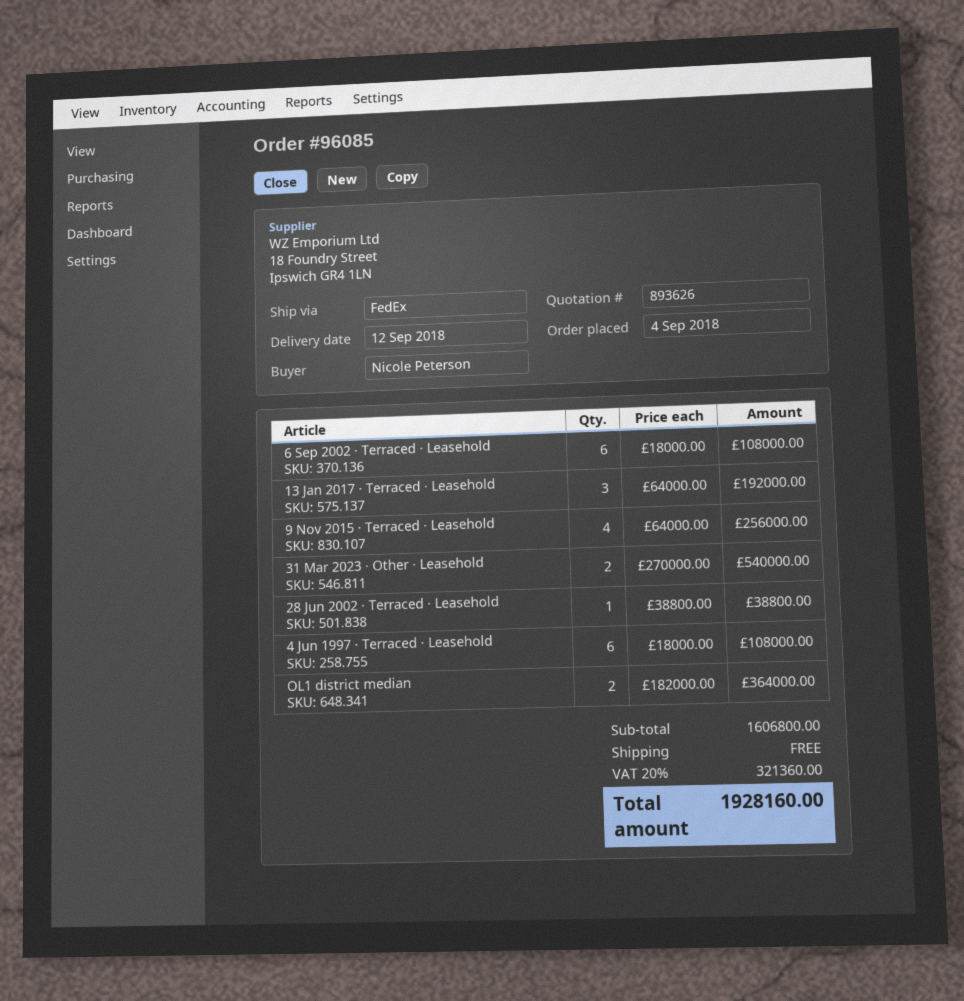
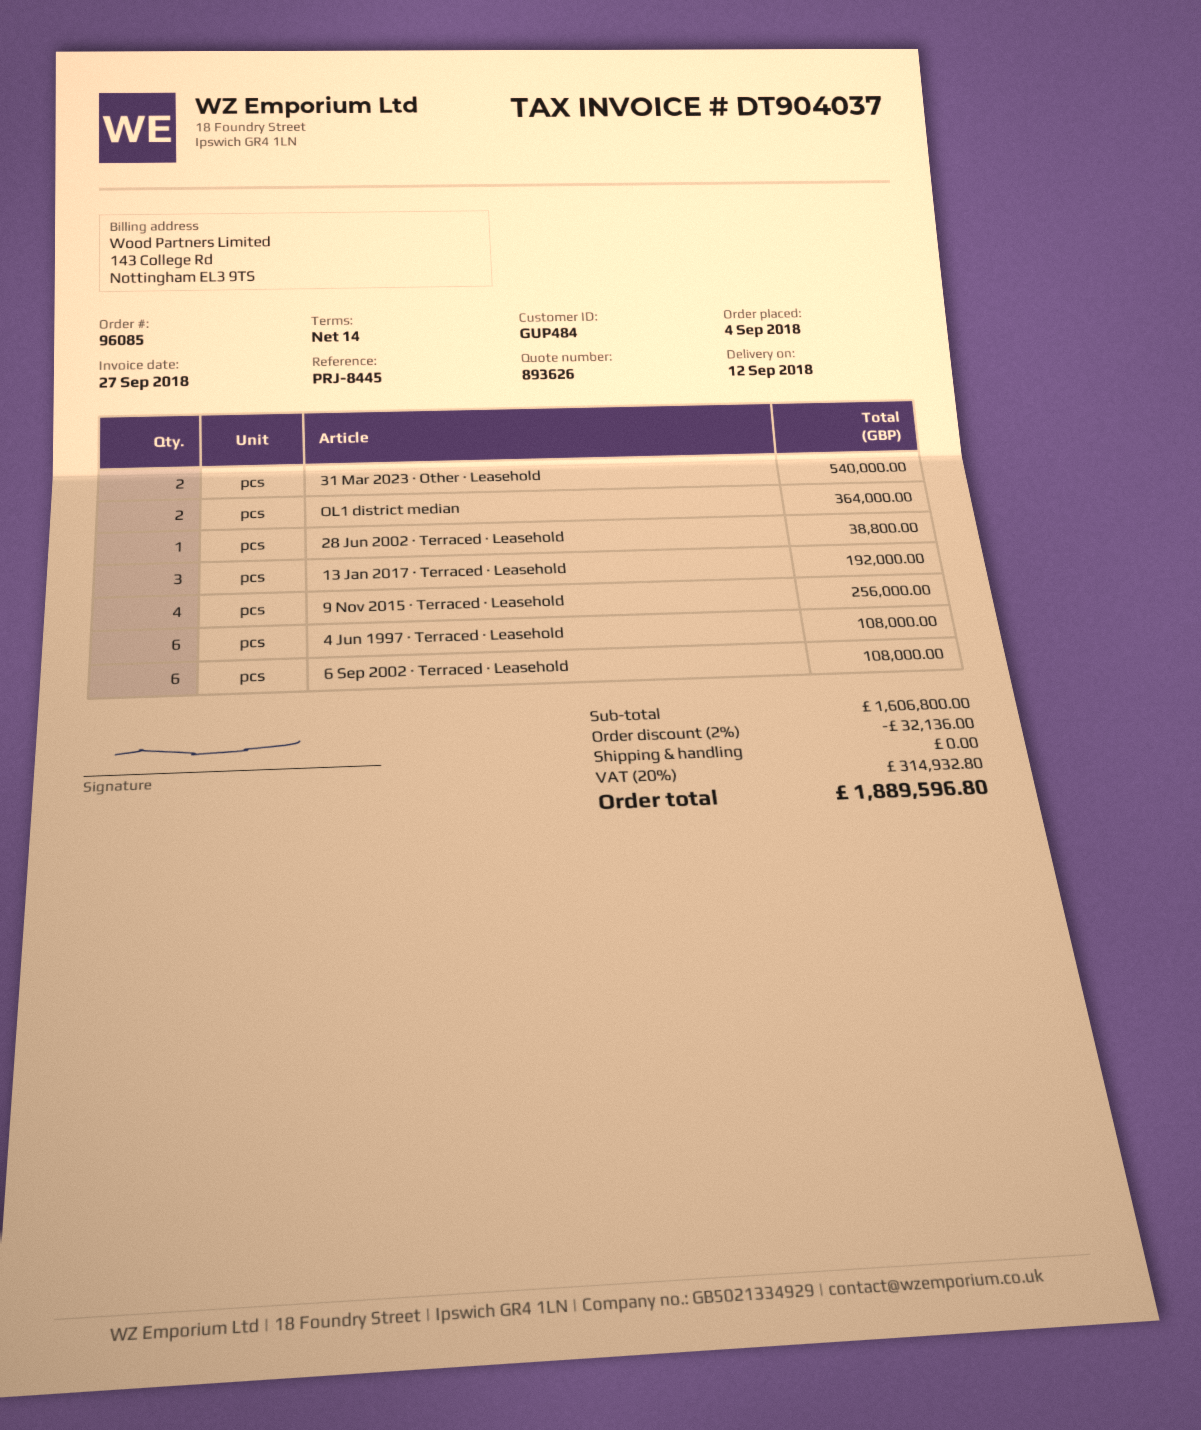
discount: none -> 2% = 32136.00
tax: 20% = 321360.00 -> 20% = 314932.80
total: 1928160.00 -> 1889596.80

